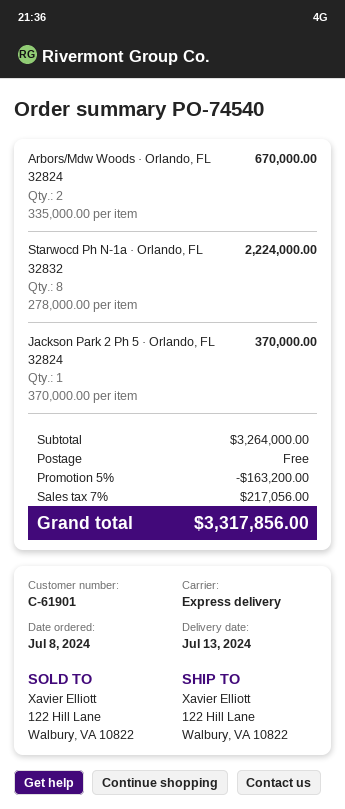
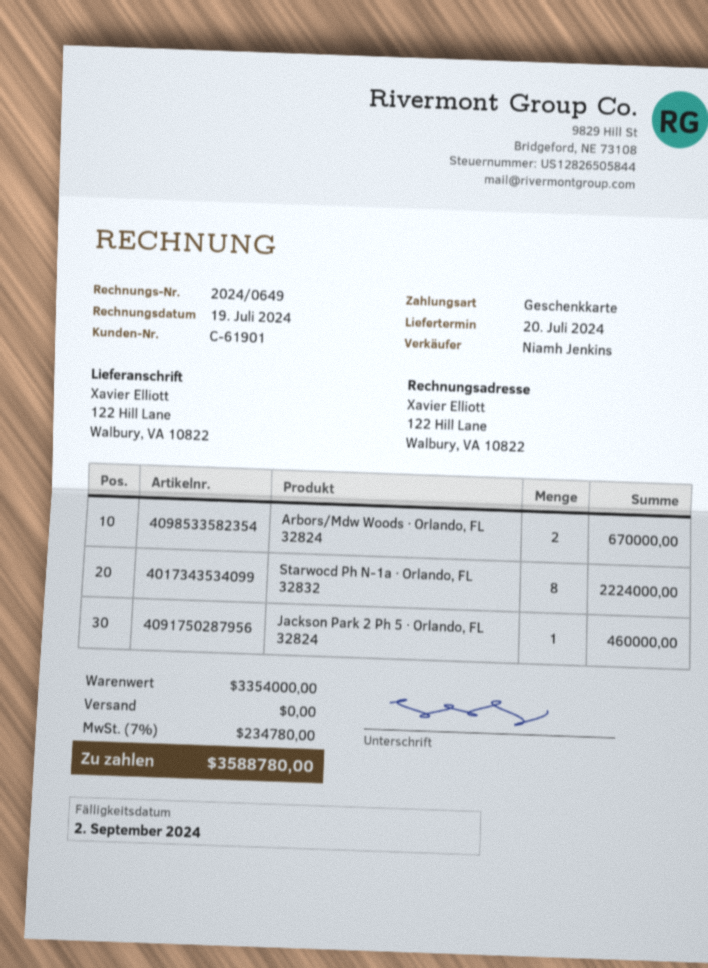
delivery date: 2024-07-13 -> 2024-07-20
Jackson Park 2 Ph 5 · Orlando, FL 32824: 1 for 370000.00 -> 1 for 460000.00
subtotal: 3264000.00 -> 3354000.00
discount: 5% = 163200.00 -> none
tax: 7% = 217056.00 -> 7% = 234780.00
total: 3317856.00 -> 3588780.00

